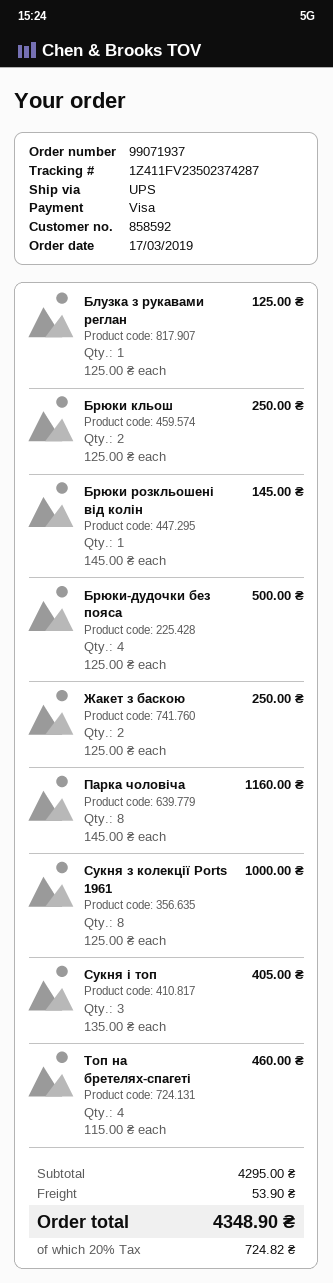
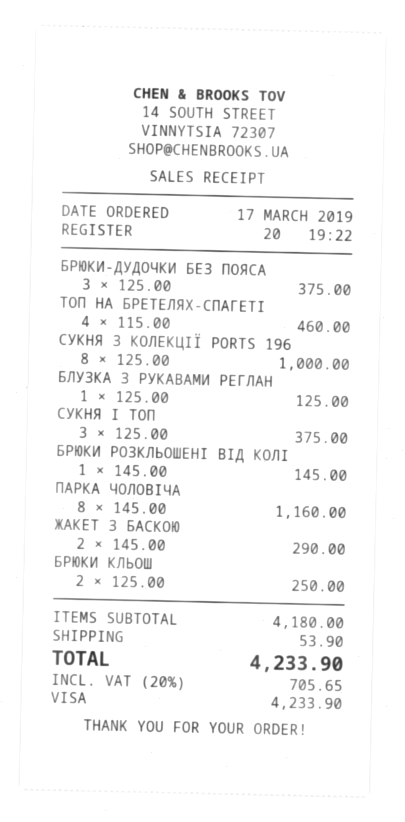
Брюки-дудочки без пояса: 4 x 125.00 = 500.00 -> 3 x 125.00 = 375.00
Жакет з баскою: 2 x 125.00 = 250.00 -> 2 x 145.00 = 290.00
Сукня і топ: 3 x 135.00 = 405.00 -> 3 x 125.00 = 375.00
subtotal: 4295.00 -> 4180.00
tax: 20% = 724.82 -> 20% = 705.65
total: 4348.90 -> 4233.90

